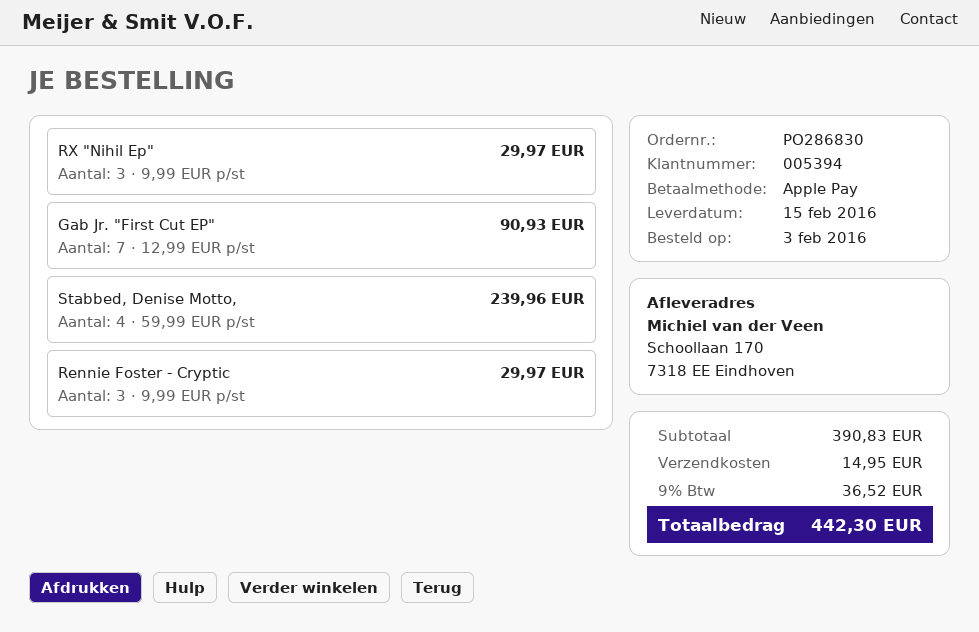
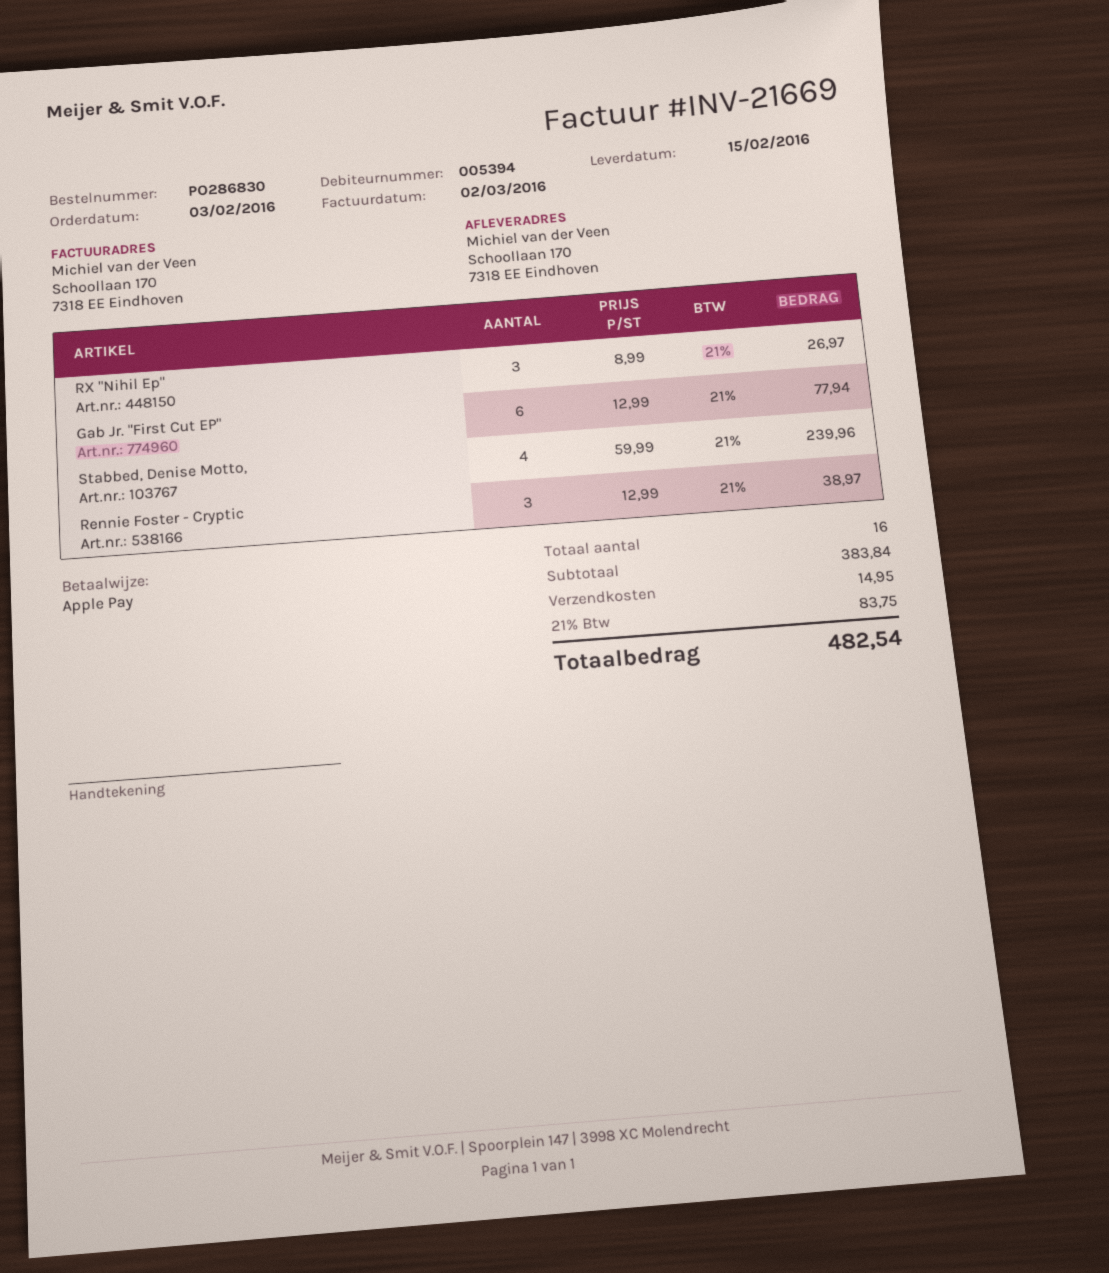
RX "Nihil Ep": 3 x 9.99 = 29.97 -> 3 x 8.99 = 26.97
Gab Jr. "First Cut EP": 7 x 12.99 = 90.93 -> 6 x 12.99 = 77.94
Rennie Foster - Cryptic: 3 x 9.99 = 29.97 -> 3 x 12.99 = 38.97
subtotal: 390.83 -> 383.84
tax: 9% = 36.52 -> 21% = 83.75
total: 442.30 -> 482.54

